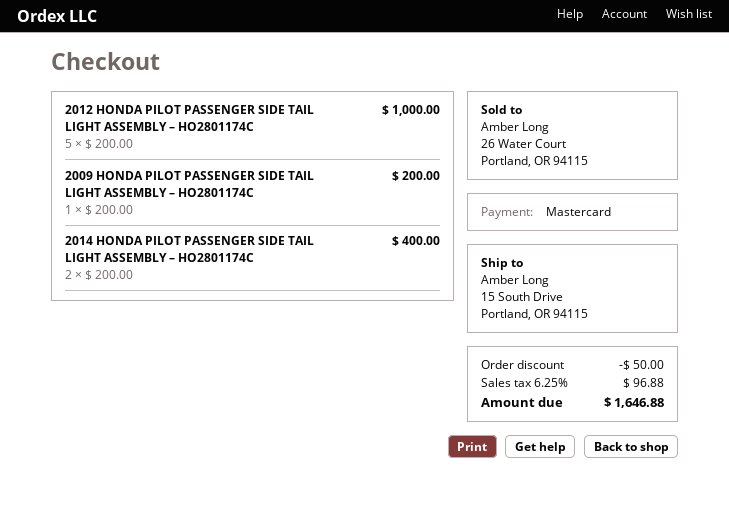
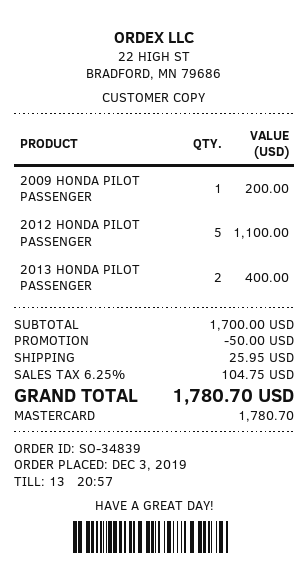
2012 HONDA PILOT PASSENGER SIDE TAIL LIGHT ASSEMBLY – HO2801174C: 5 for 1000.00 -> 5 for 1100.00
2014 HONDA PILOT PASSENGER SIDE TAIL LIGHT ASSEMBLY – HO2801174C: 2 for 400.00 -> none
2013 HONDA PILOT PASSENGER: none -> 2 for 400.00
shipping: none -> 25.95
tax: 6.25% = 96.88 -> 6.25% = 104.75
total: 1646.88 -> 1780.70

